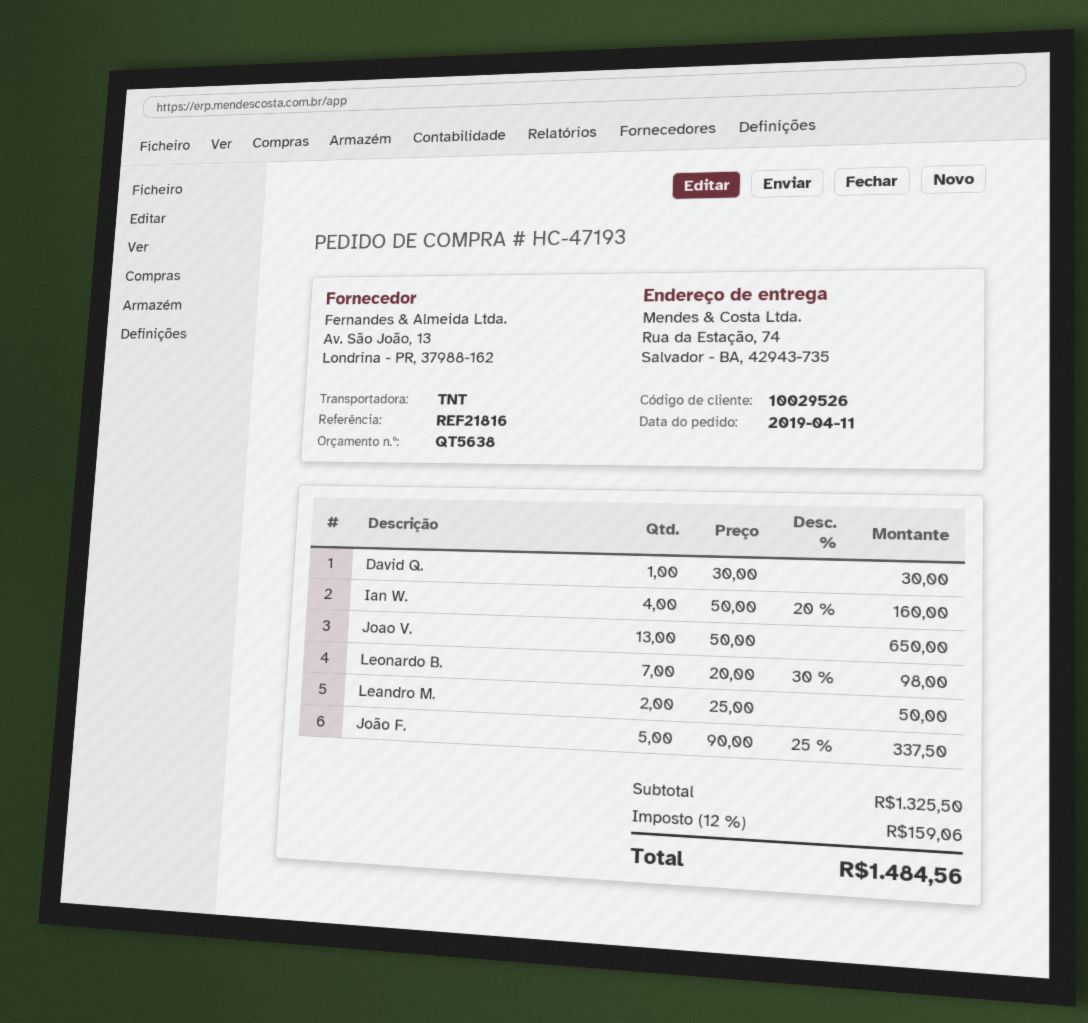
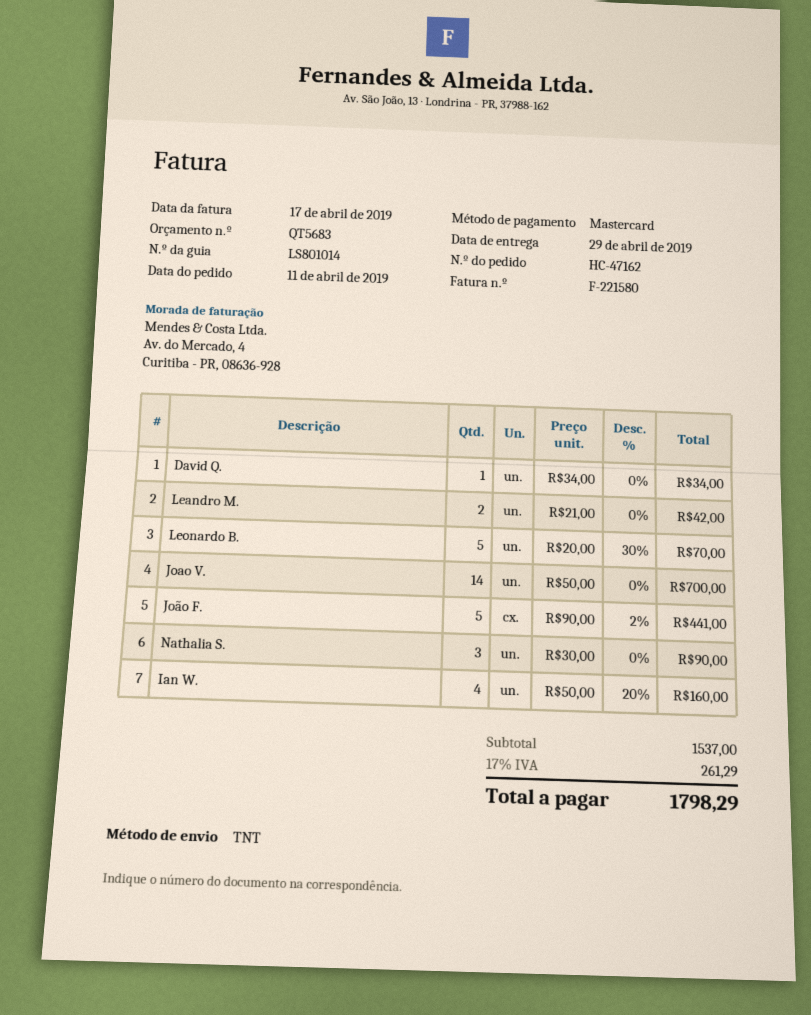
quote number: QT5638 -> QT5683
order number: HC-47193 -> HC-47162
David Q.: 1 x 30.00 = 30.00 -> 1 x 34.00 = 34.00
Joao V.: 13 x 50.00 = 650.00 -> 14 x 50.00 = 700.00
Leonardo B.: 7 x 20.00 - 30% = 98.00 -> 5 x 20.00 - 30% = 70.00
Leandro M.: 2 x 25.00 = 50.00 -> 2 x 21.00 = 42.00
João F.: 5 x 90.00 - 25% = 337.50 -> 5 x 90.00 - 2% = 441.00
Nathalia S.: none -> 3 x 30.00 = 90.00
subtotal: 1325.50 -> 1537.00
tax: 12% = 159.06 -> 17% = 261.29
total: 1484.56 -> 1798.29

